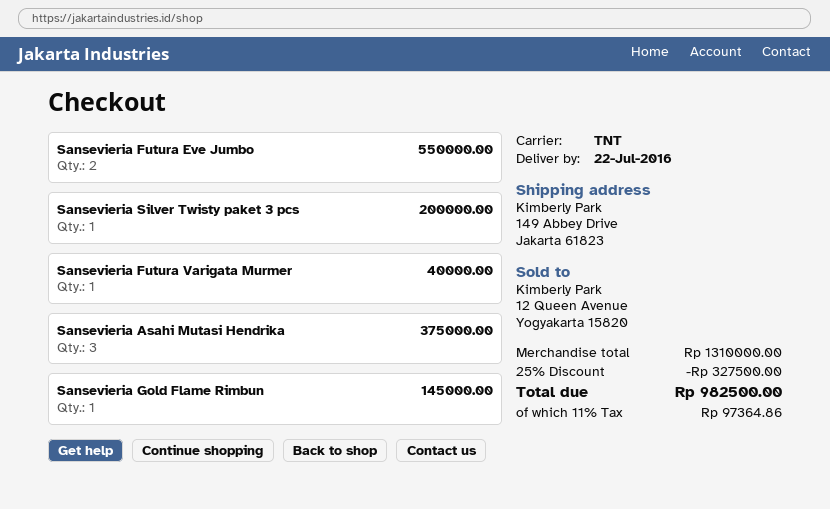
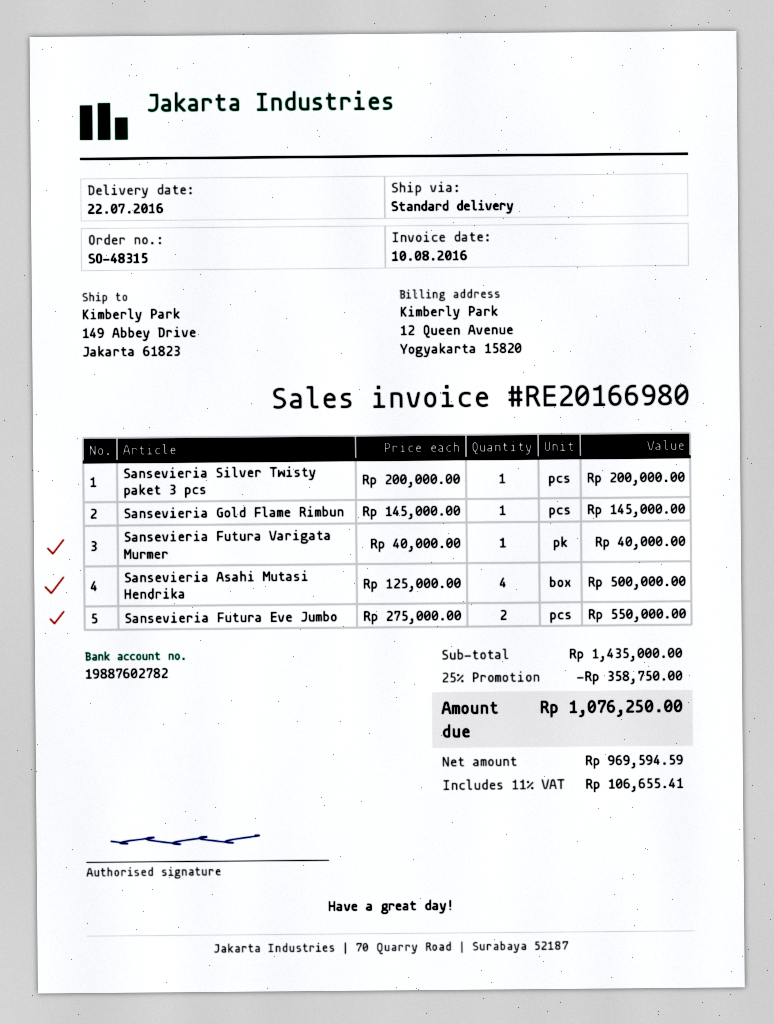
shipping method: TNT -> standard
Sansevieria Asahi Mutasi Hendrika: 3 for 375000.00 -> 4 for 500000.00
subtotal: 1310000.00 -> 1435000.00
discount: 25% = 327500.00 -> 25% = 358750.00
tax: 11% = 97364.86 -> 11% = 106655.41
total: 982500.00 -> 1076250.00

